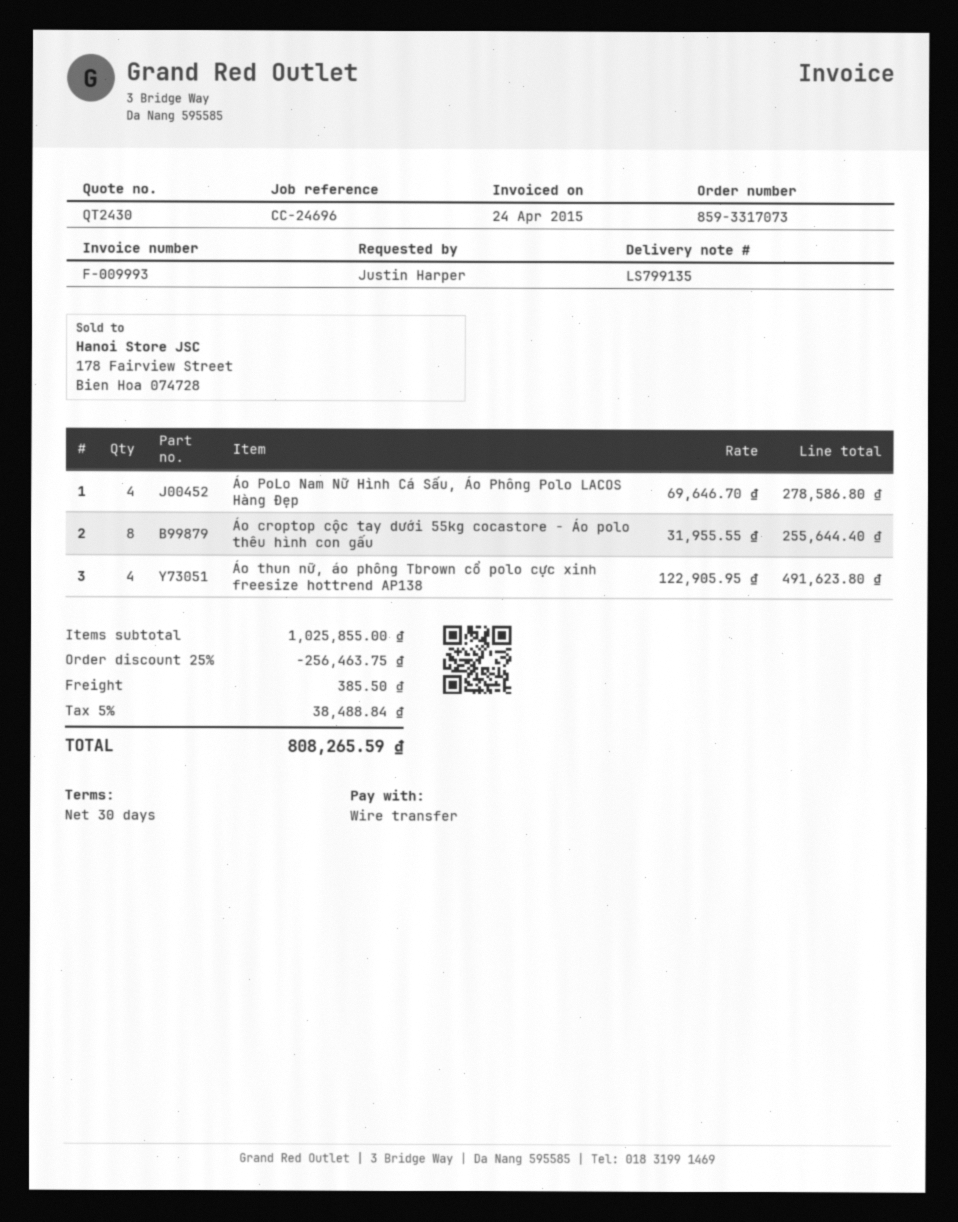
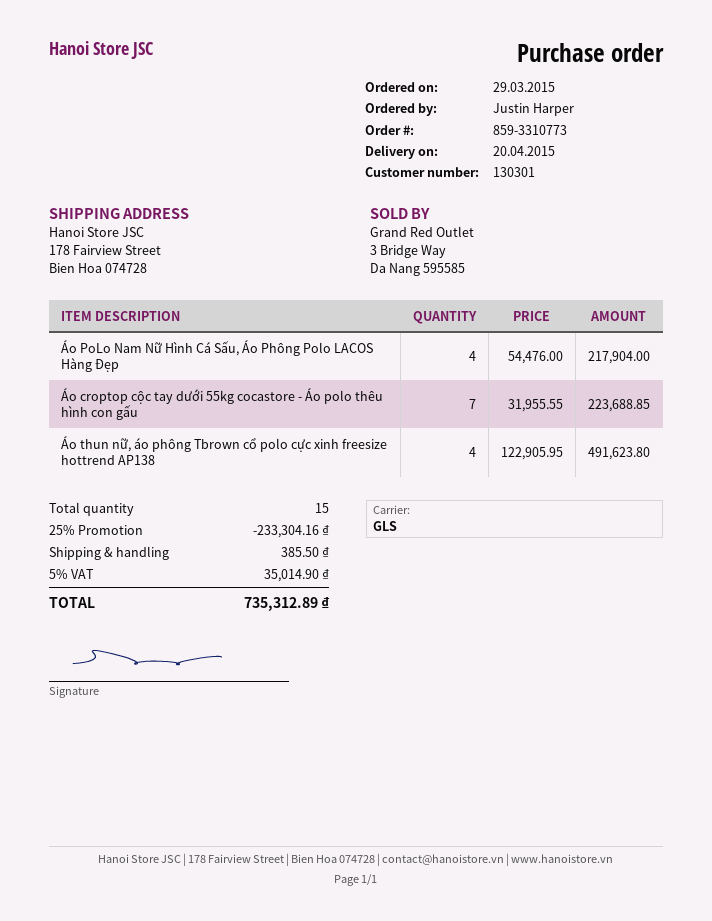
order number: 859-3317073 -> 859-3310773
Áo PoLo Nam Nữ Hình Cá Sấu, Áo Phông Polo LACOS Hàng Đẹp: 4 x 69646.70 = 278586.80 -> 4 x 54476.00 = 217904.00
Áo croptop cộc tay dưới 55kg cocastore - Áo polo thêu hình con gấu: 8 x 31955.55 = 255644.40 -> 7 x 31955.55 = 223688.85
discount: 25% = 256463.75 -> 25% = 233304.16
tax: 5% = 38488.84 -> 5% = 35014.90
total: 808265.59 -> 735312.89

